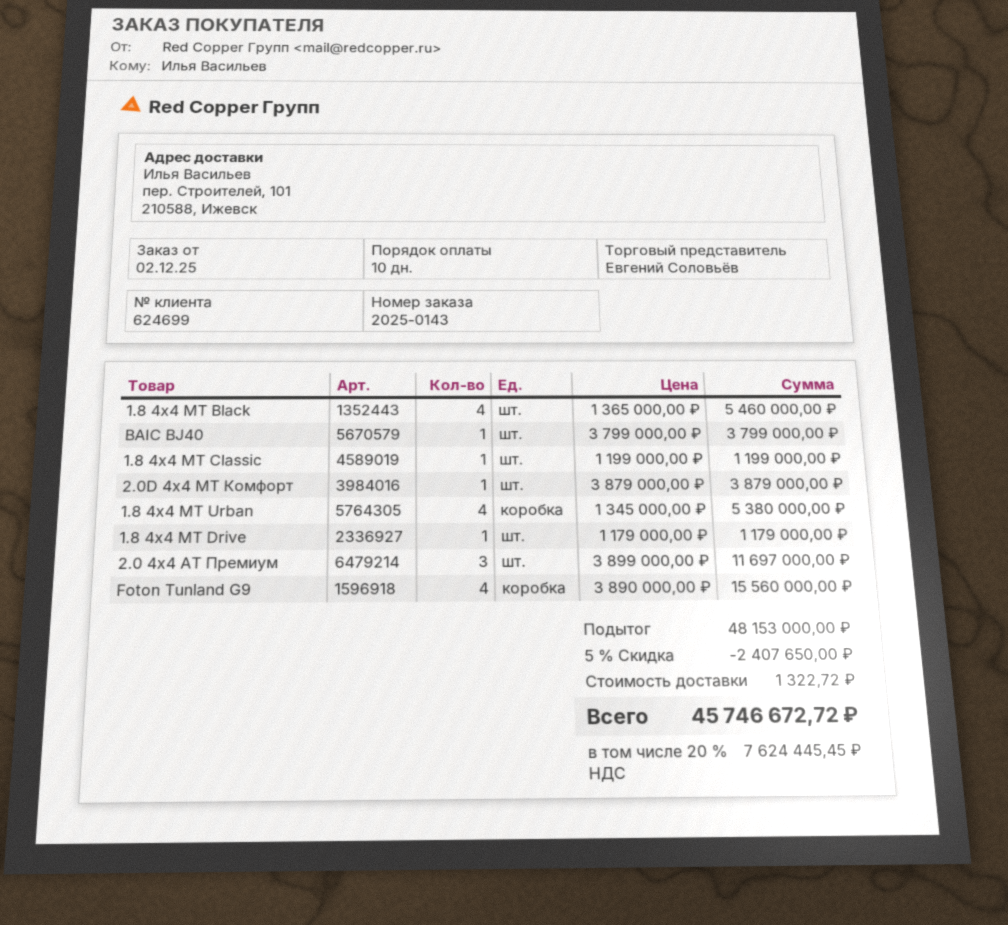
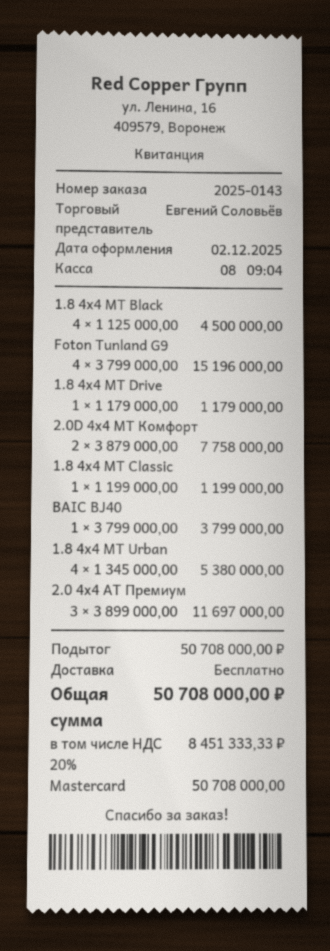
1.8 4x4 MT Black: 4 x 1365000.00 = 5460000.00 -> 4 x 1125000.00 = 4500000.00
2.0D 4x4 MT Комфорт: 1 x 3879000.00 = 3879000.00 -> 2 x 3879000.00 = 7758000.00
Foton Tunland G9: 4 x 3890000.00 = 15560000.00 -> 4 x 3799000.00 = 15196000.00
subtotal: 48153000.00 -> 50708000.00
discount: 5% = 2407650.00 -> none
shipping: 1322.72 -> 0.00
tax: 20% = 7624445.45 -> 20% = 8451333.33
total: 45746672.72 -> 50708000.00

